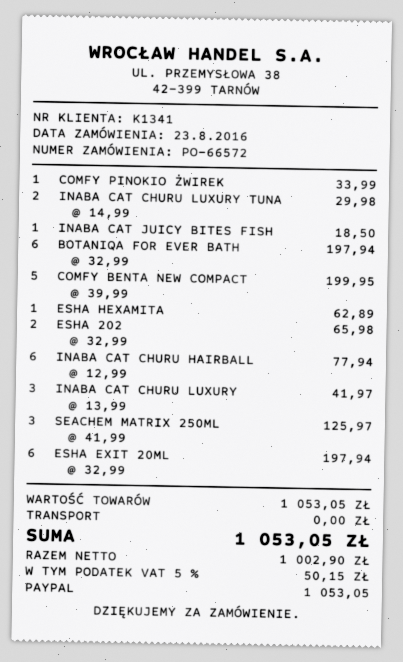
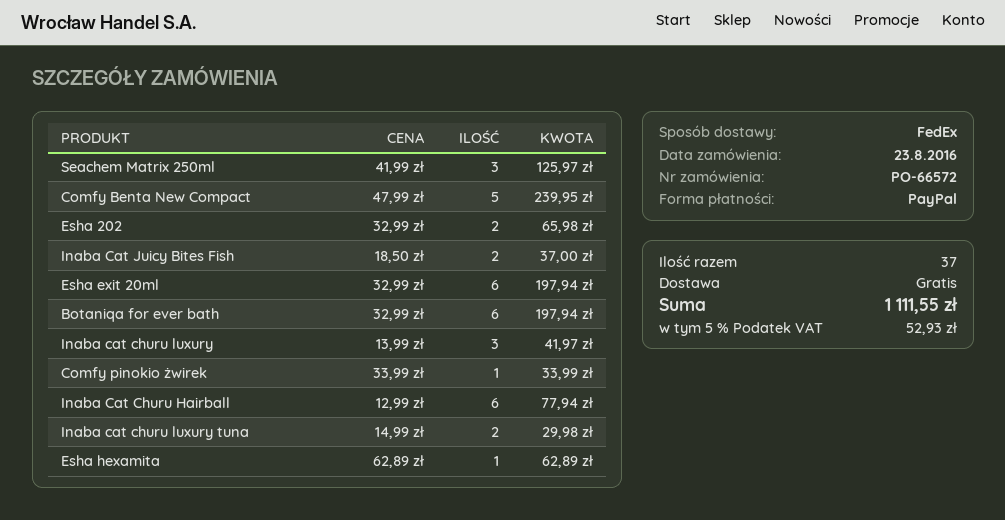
INABA CAT JUICY BITES FISH: 1 x 18.50 = 18.50 -> 2 x 18.50 = 37.00
COMFY BENTA NEW COMPACT: 5 x 39.99 = 199.95 -> 5 x 47.99 = 239.95
tax: 5% = 50.15 -> 5% = 52.93
total: 1053.05 -> 1111.55

